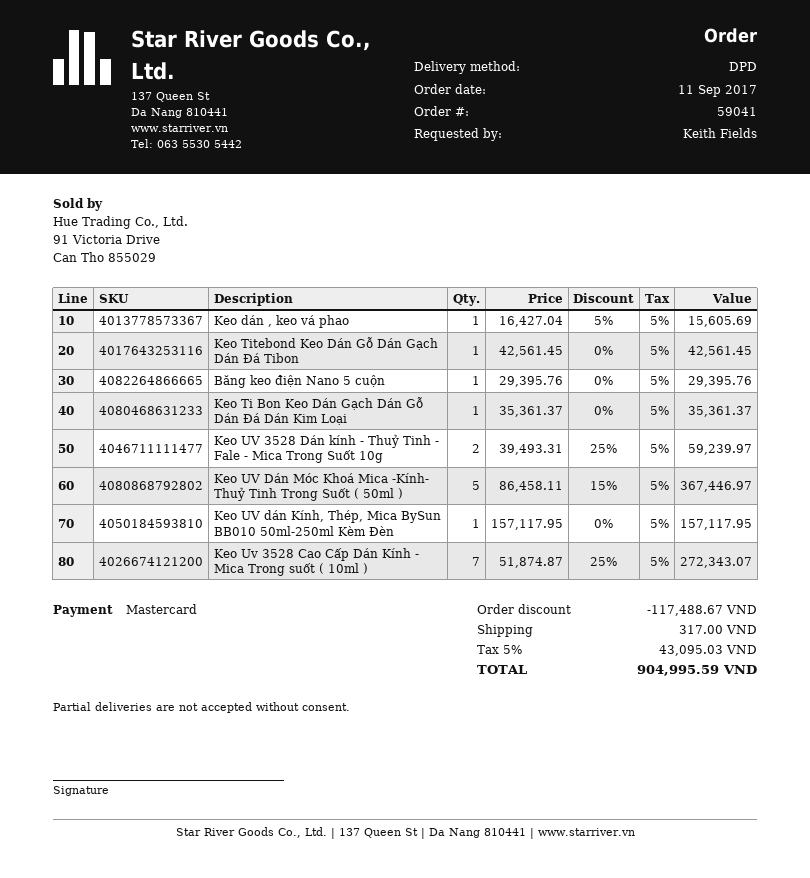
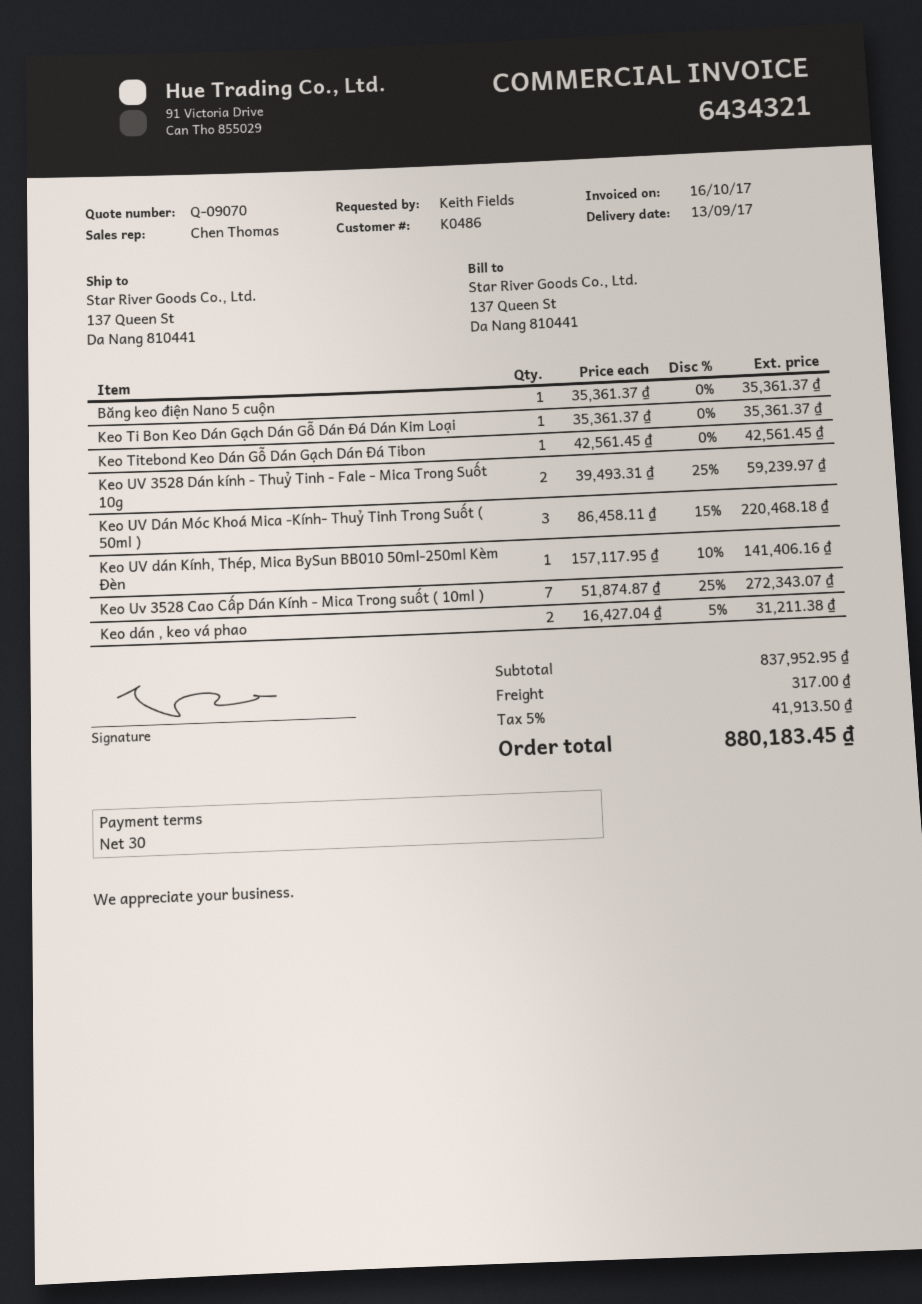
Keo dán , keo vá phao: 1 x 16427.04 - 5% = 15605.69 -> 2 x 16427.04 - 5% = 31211.38
Băng keo điện Nano 5 cuộn: 1 x 29395.76 = 29395.76 -> 1 x 35361.37 = 35361.37
Keo UV Dán Móc Khoá Mica -Kính- Thuỷ Tinh Trong Suốt ( 50ml ): 5 x 86458.11 - 15% = 367446.97 -> 3 x 86458.11 - 15% = 220468.18
Keo UV dán Kính, Thép, Mica BySun BB010 50ml-250ml Kèm Đèn: 1 x 157117.95 = 157117.95 -> 1 x 157117.95 - 10% = 141406.16
discount: 117488.67 -> none
tax: 5% = 43095.03 -> 5% = 41913.50
total: 904995.59 -> 880183.45

